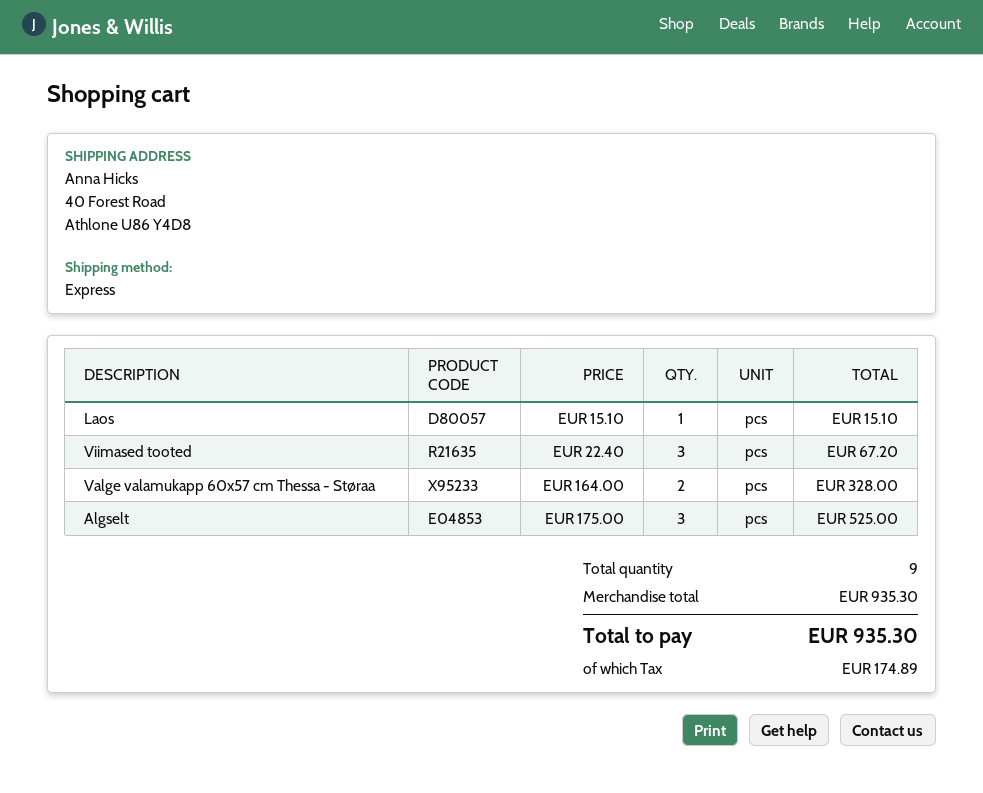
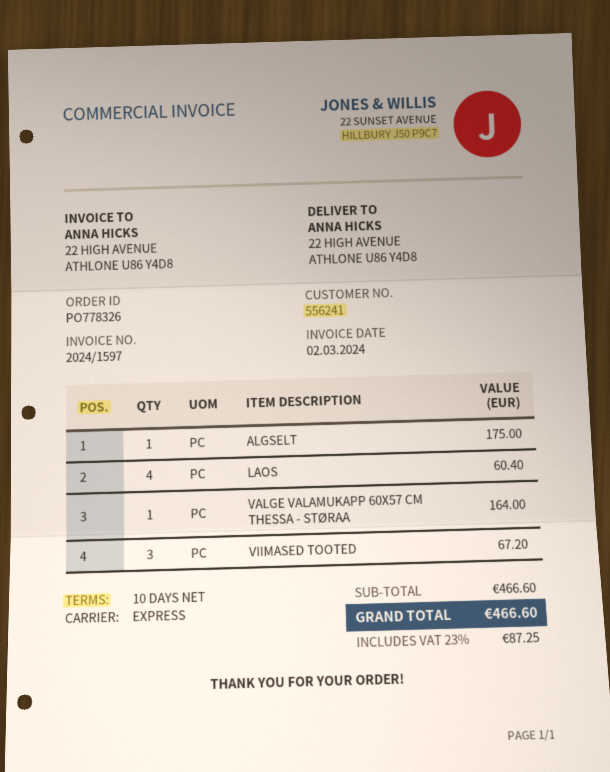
ship to: 40 Forest Road, Athlone U86 Y4D8 -> 22 HIGH AVENUE, ATHLONE U86 Y4D8
Laos: 1 for 15.10 -> 4 for 60.40
Valge valamukapp 60x57 cm Thessa - Støraa: 2 for 328.00 -> 1 for 164.00
Algselt: 3 for 525.00 -> 1 for 175.00
subtotal: 935.30 -> 466.60
tax: 174.89 -> 87.25
total: 935.30 -> 466.60

